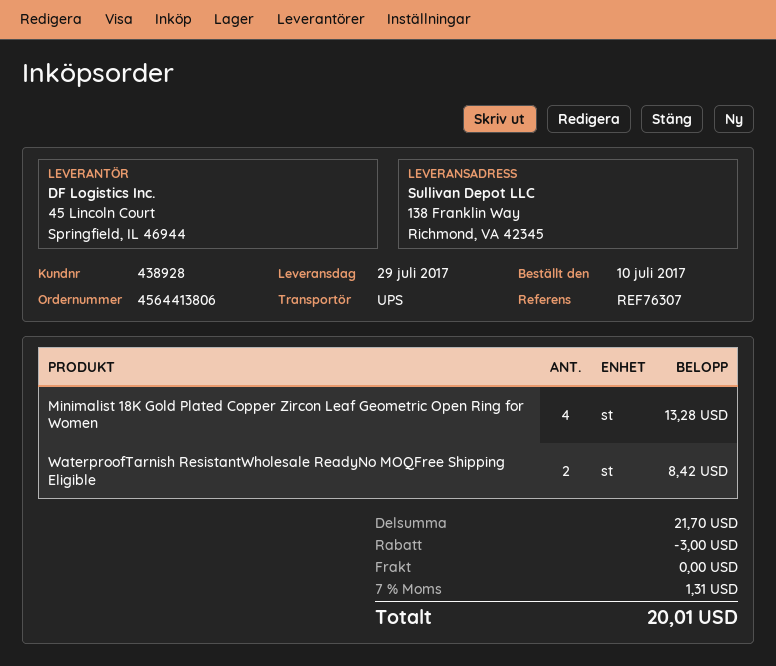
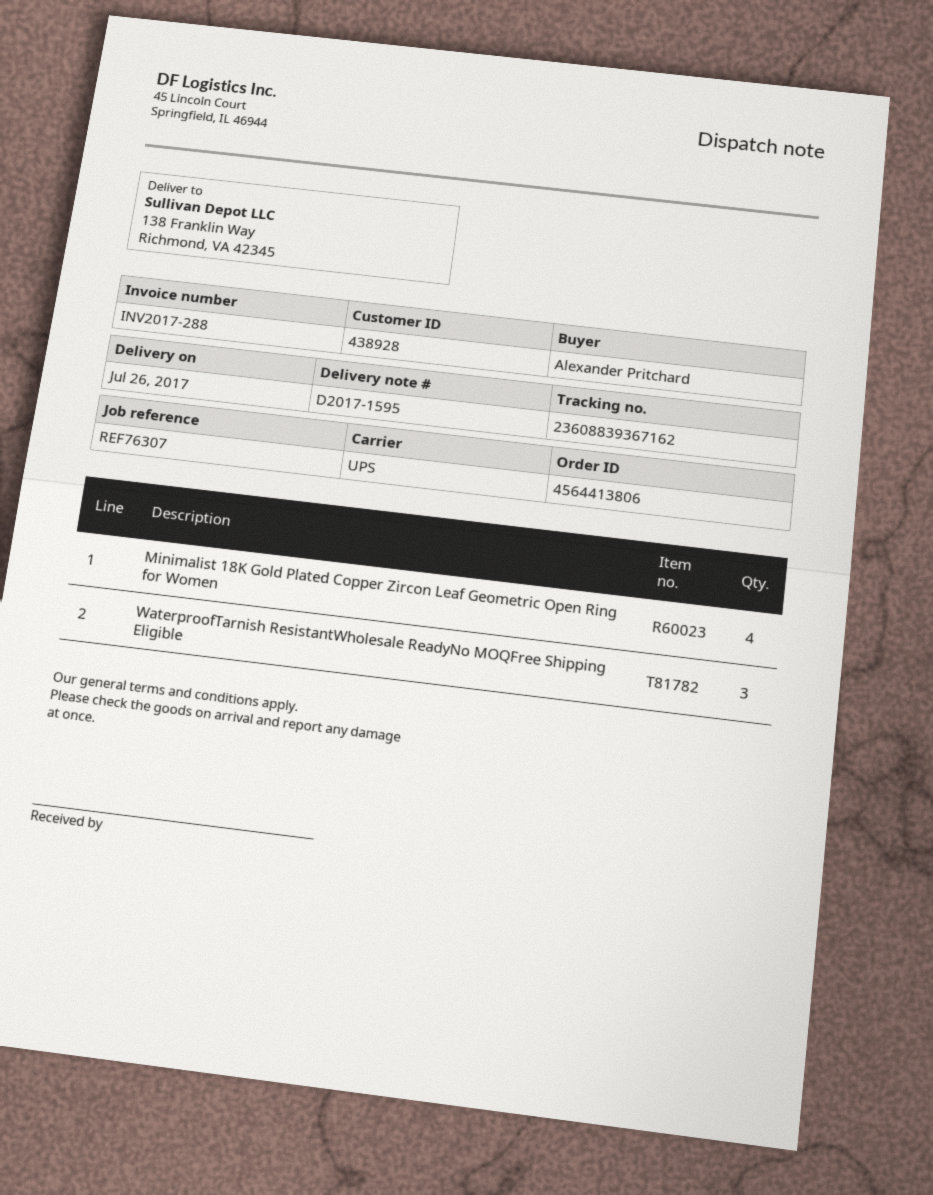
delivery date: 2017-07-29 -> 2017-07-26
WaterproofTarnish ResistantWholesale ReadyNo MOQFree Shipping Eligible: 2 -> 3

